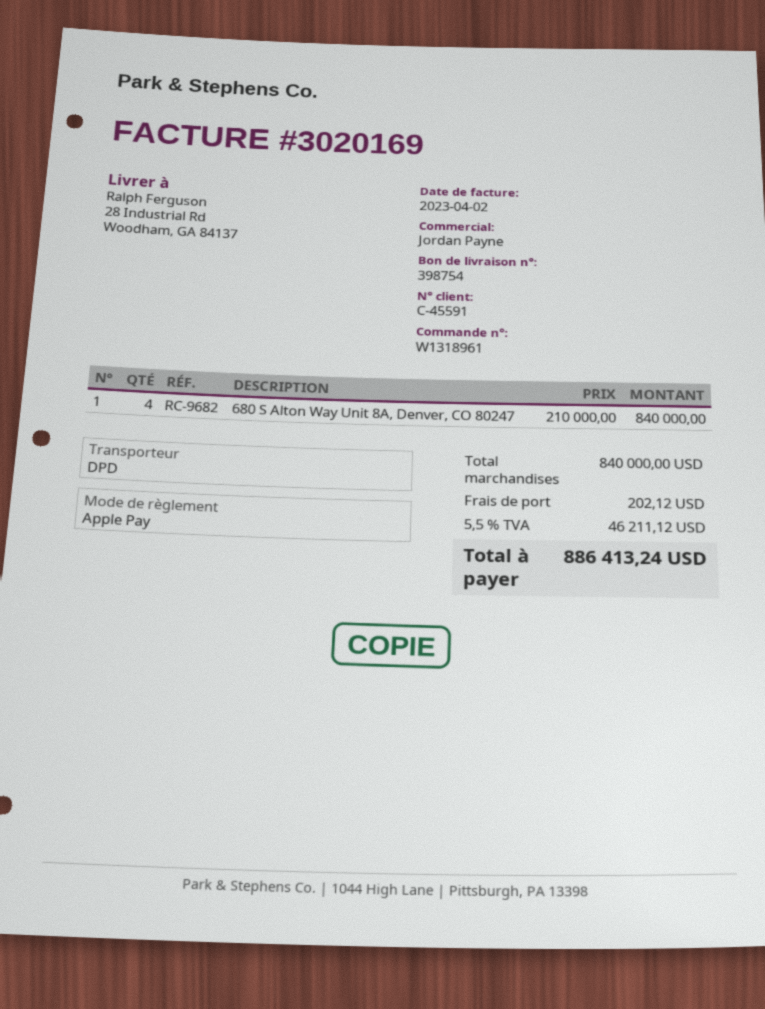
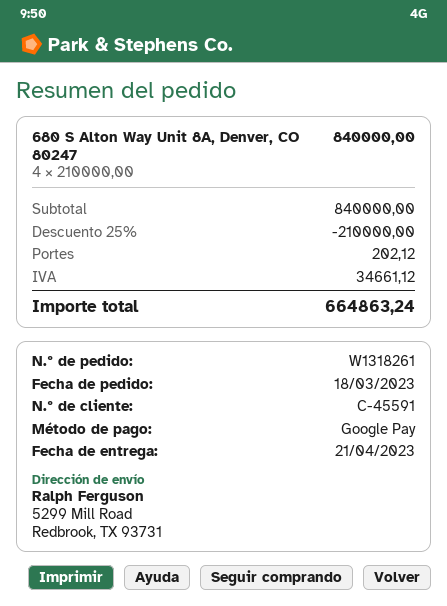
order number: W1318961 -> W1318261
payment method: Apple Pay -> Google Pay
ship to: 28 Industrial Rd, Woodham, GA 84137 -> 5299 Mill Road, Redbrook, TX 93731
discount: none -> 25% = 210000.00
tax: 46211.12 -> 34661.12
total: 886413.24 -> 664863.24

